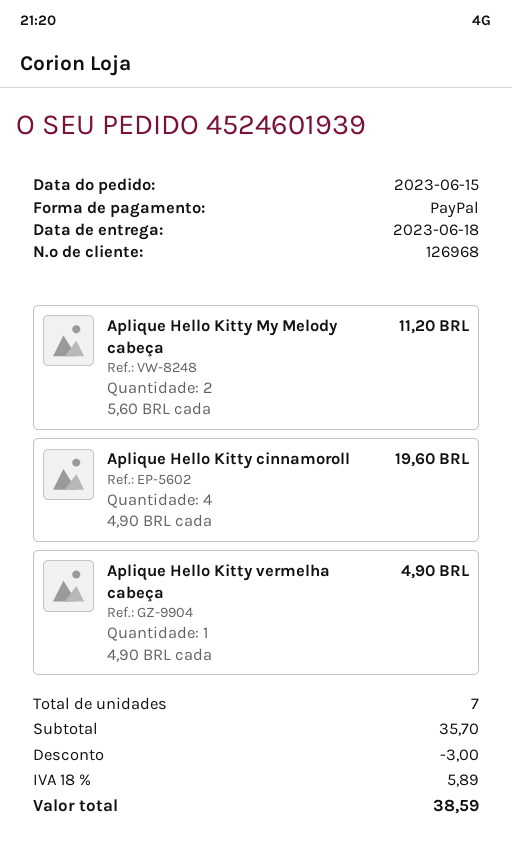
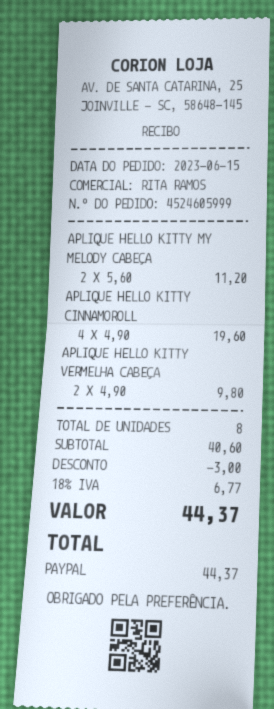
order number: 4524601939 -> 4524605999
Aplique Hello Kitty vermelha cabeça: 1 x 4.90 = 4.90 -> 2 x 4.90 = 9.80
total quantity: 7 -> 8
subtotal: 35.70 -> 40.60
tax: 18% = 5.89 -> 18% = 6.77
total: 38.59 -> 44.37

